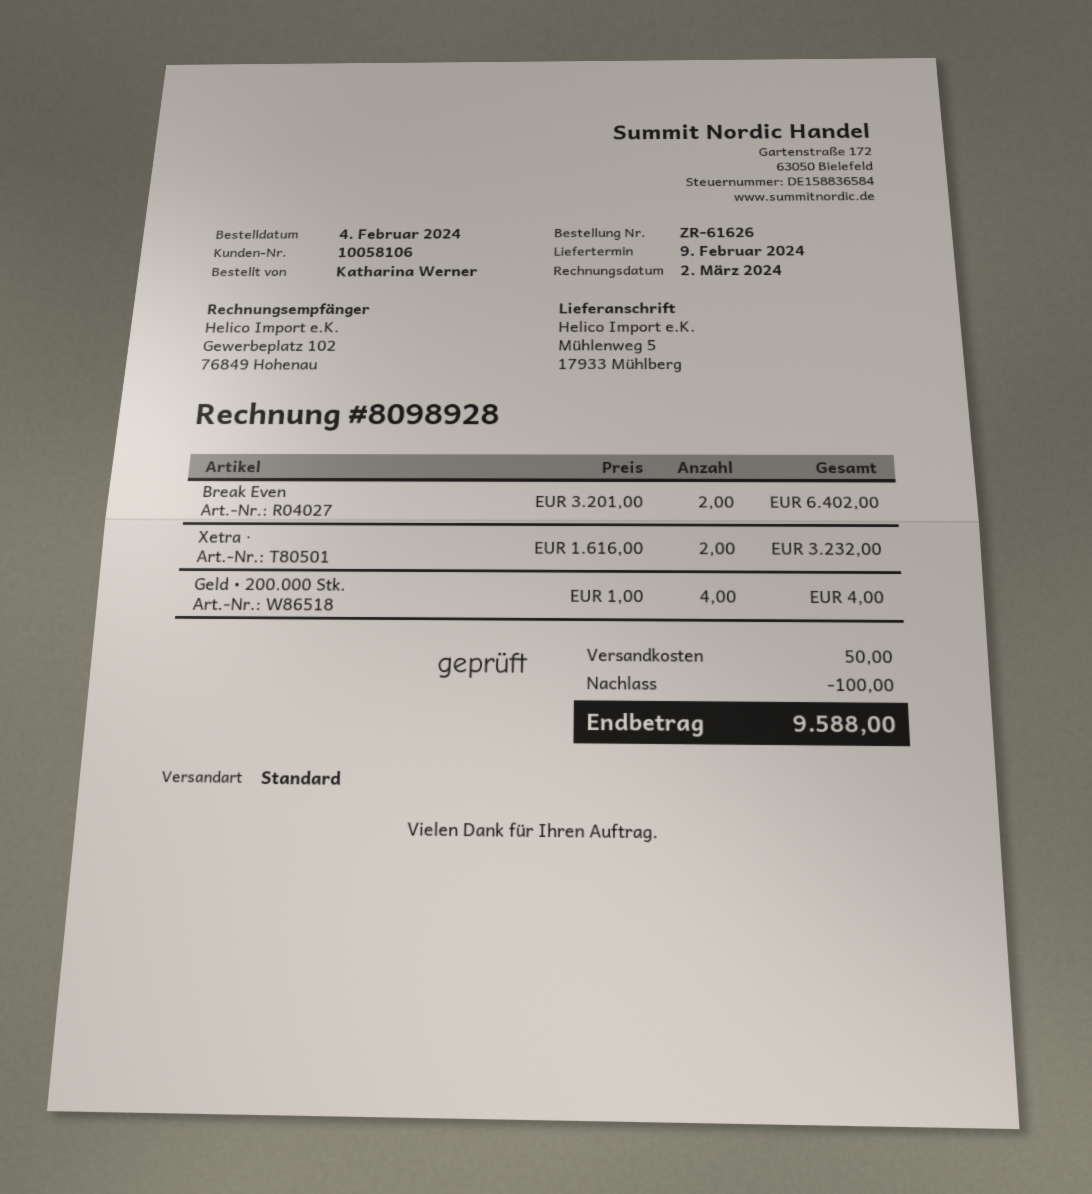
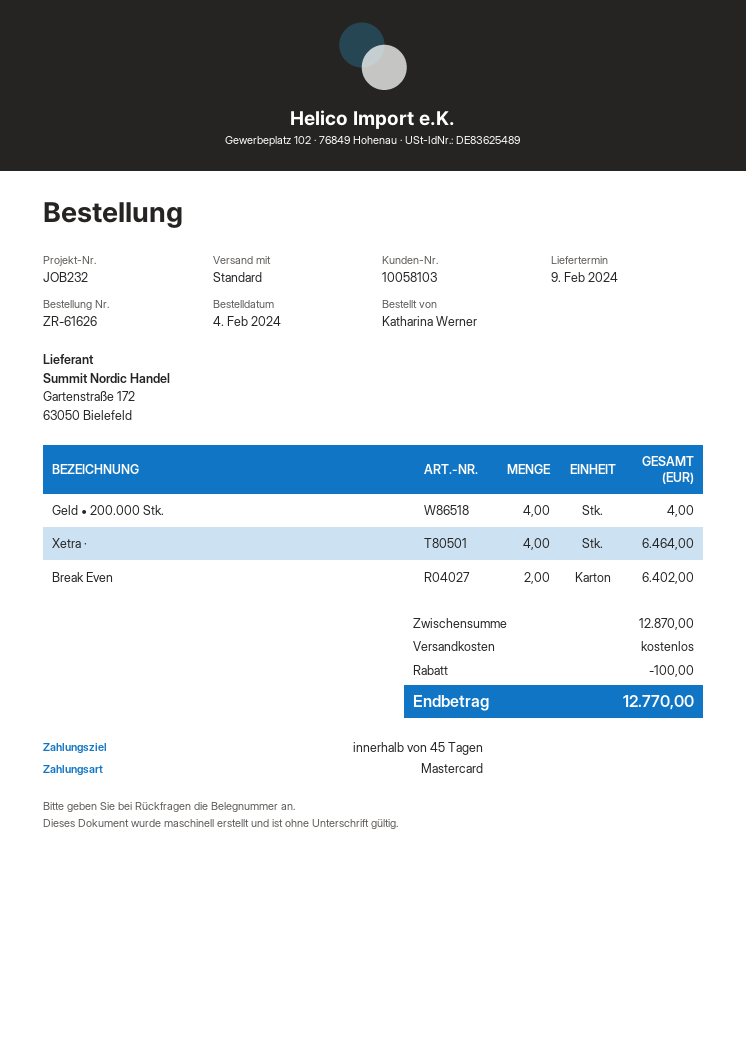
customer number: 10058106 -> 10058103
Xetra ·: 2 for 3232.00 -> 4 for 6464.00
shipping: 50.00 -> 0.00
total: 9588.00 -> 12770.00

